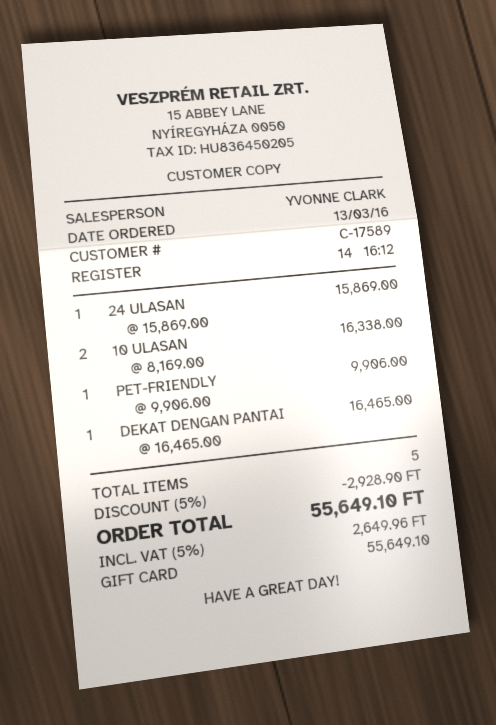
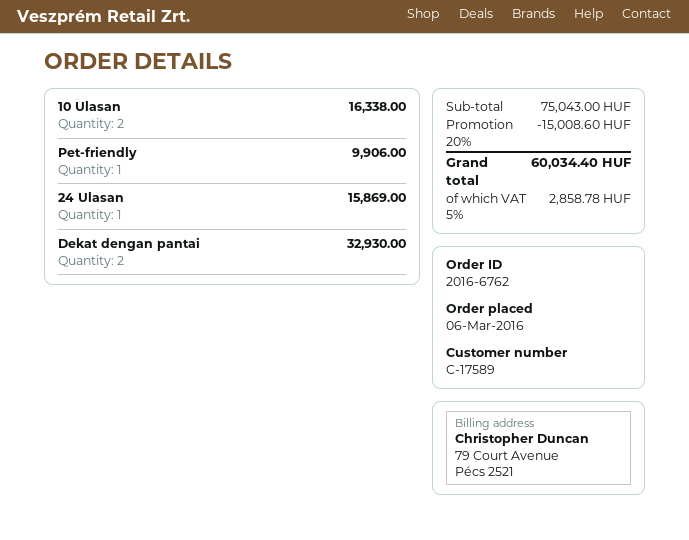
order date: 2016-03-13 -> 2016-03-06
DEKAT DENGAN PANTAI: 1 for 16465.00 -> 2 for 32930.00
discount: 5% = 2928.90 -> 20% = 15008.60
tax: 5% = 2649.96 -> 5% = 2858.78
total: 55649.10 -> 60034.40

